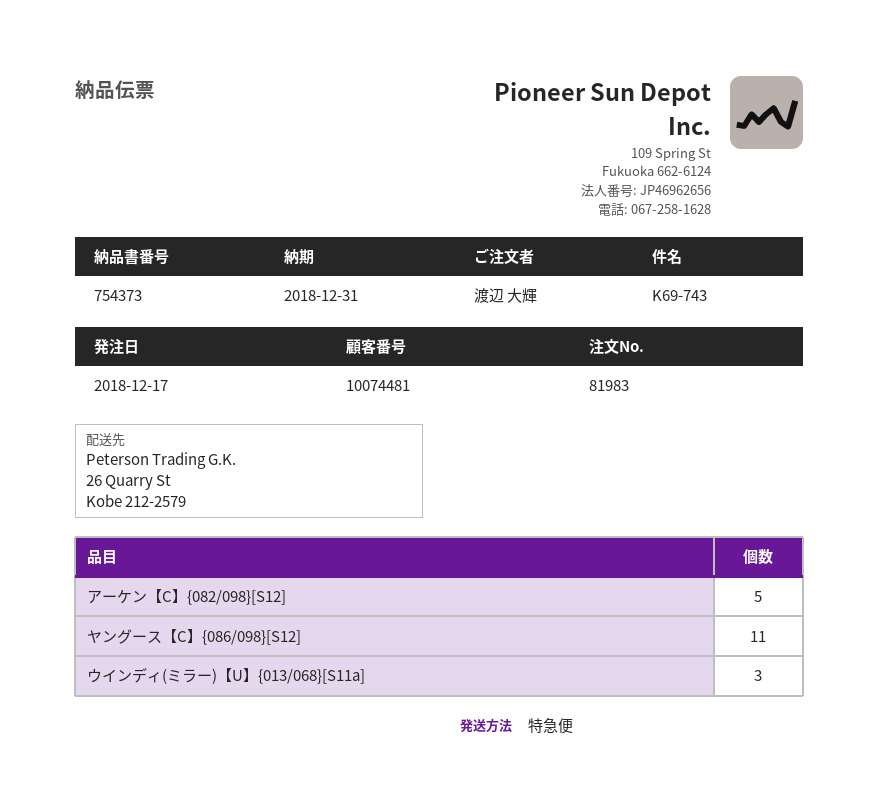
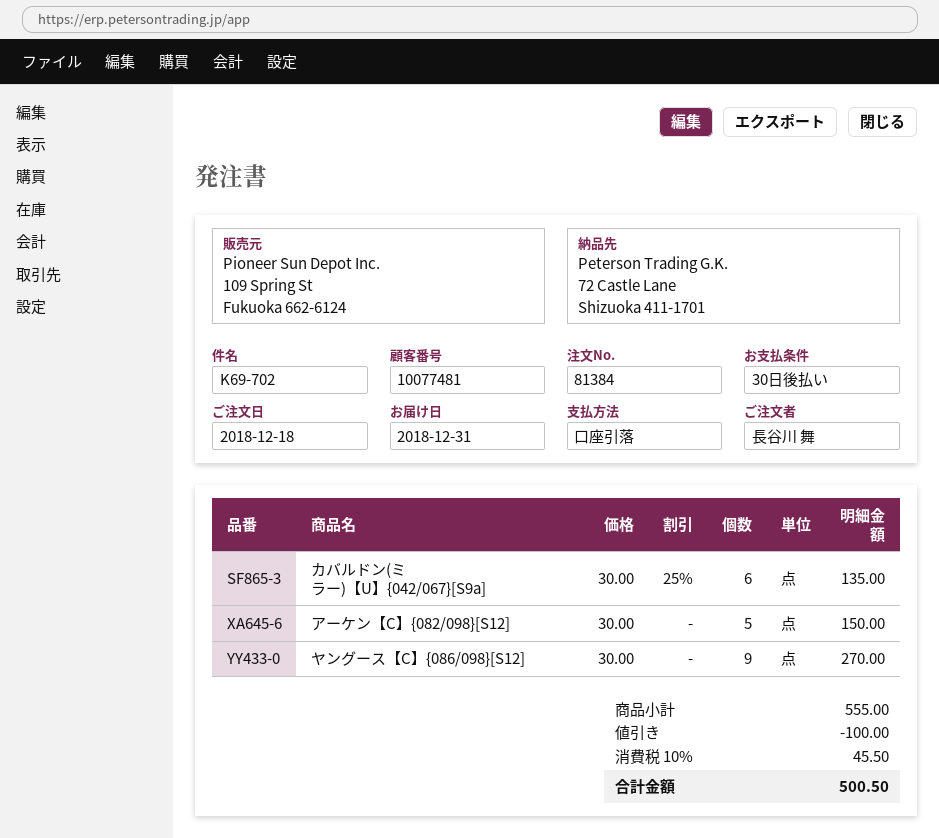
order number: 81983 -> 81384
order date: 2018-12-17 -> 2018-12-18
customer number: 10074481 -> 10077481
reference: K69-743 -> K69-702
ordered by: 渡辺 大輝 -> 長谷川 舞
ship to: 26 Quarry St, Kobe 212-2579 -> 72 Castle Lane, Shizuoka 411-1701
ヤングース【C】{086/098}[S12]: 11 -> 9
ウインディ(ミラー)【U】{013/068}[S11a]: 3 -> none
カバルドン(ミラー)【U】{042/067}[S9a]: none -> 6

